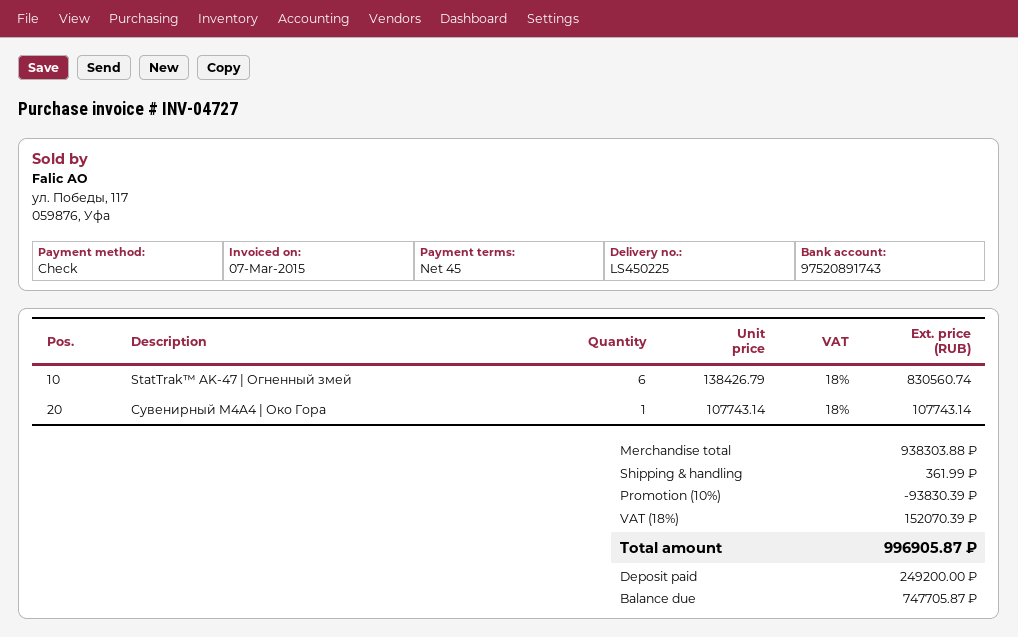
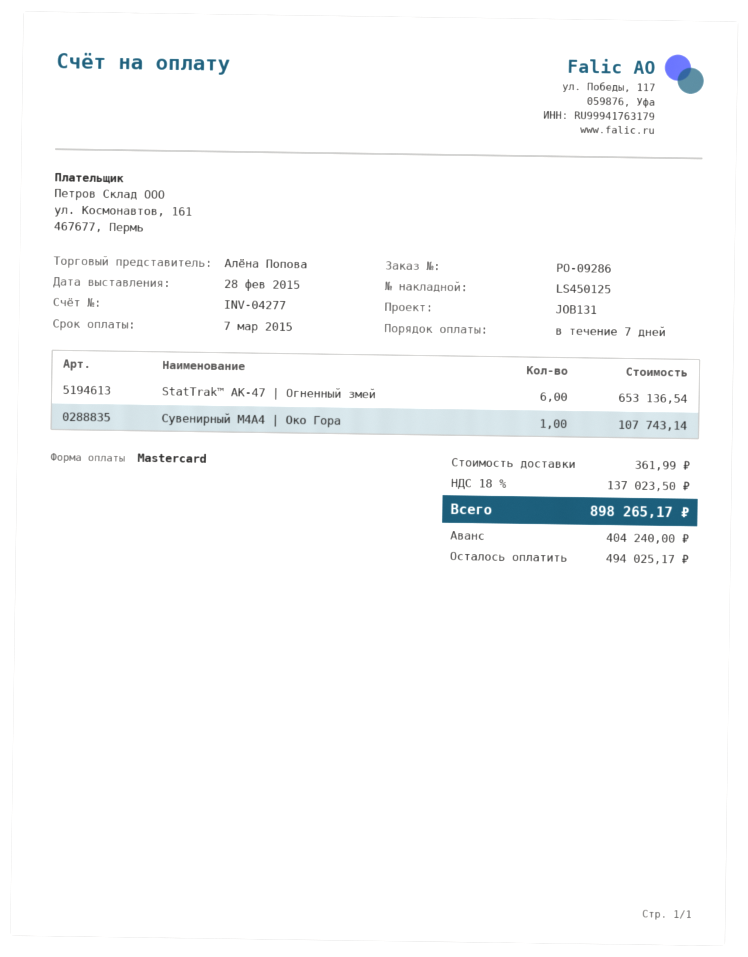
delivery note number: LS450225 -> LS450125
invoice number: INV-04727 -> INV-04277
invoice date: 2015-03-07 -> 2015-02-28
payment terms: 45 days -> 7 days
payment method: cheque -> Mastercard
StatTrak™ AK-47 | Огненный змей: 6 for 830560.74 -> 6 for 653136.54
discount: 10% = 93830.39 -> none
tax: 18% = 152070.39 -> 18% = 137023.50
total: 996905.87 -> 898265.17
deposit: 249200.00 -> 404240.00
balance: 747705.87 -> 494025.17

